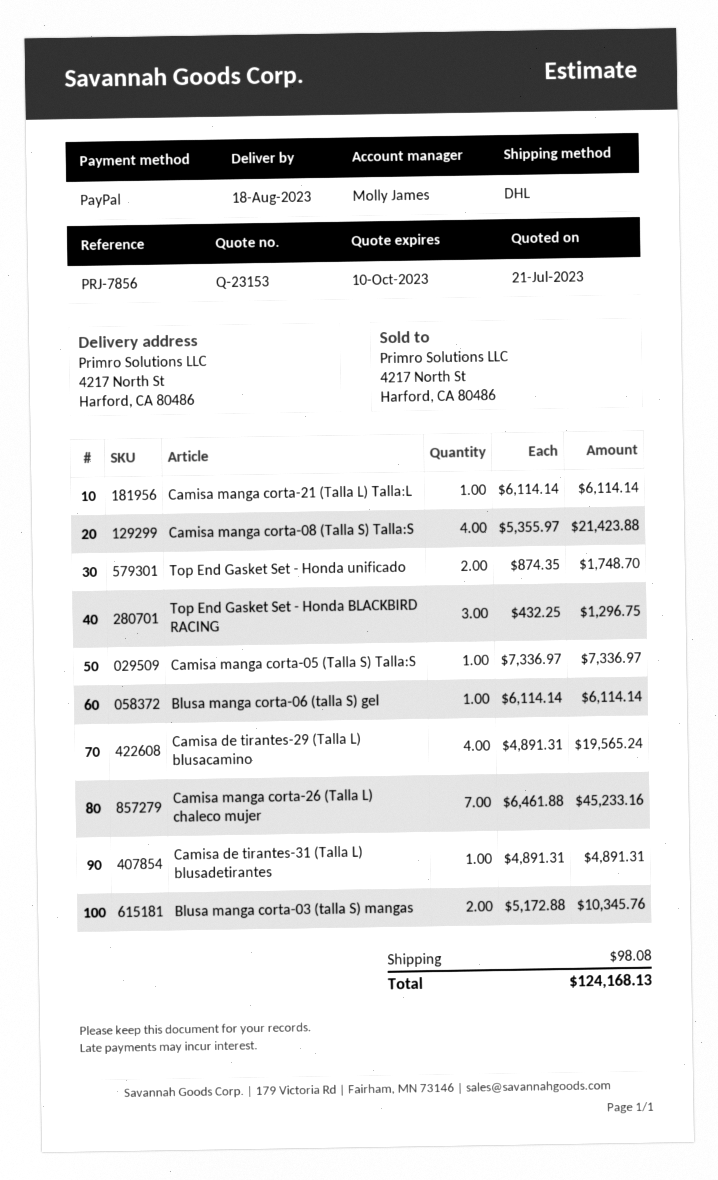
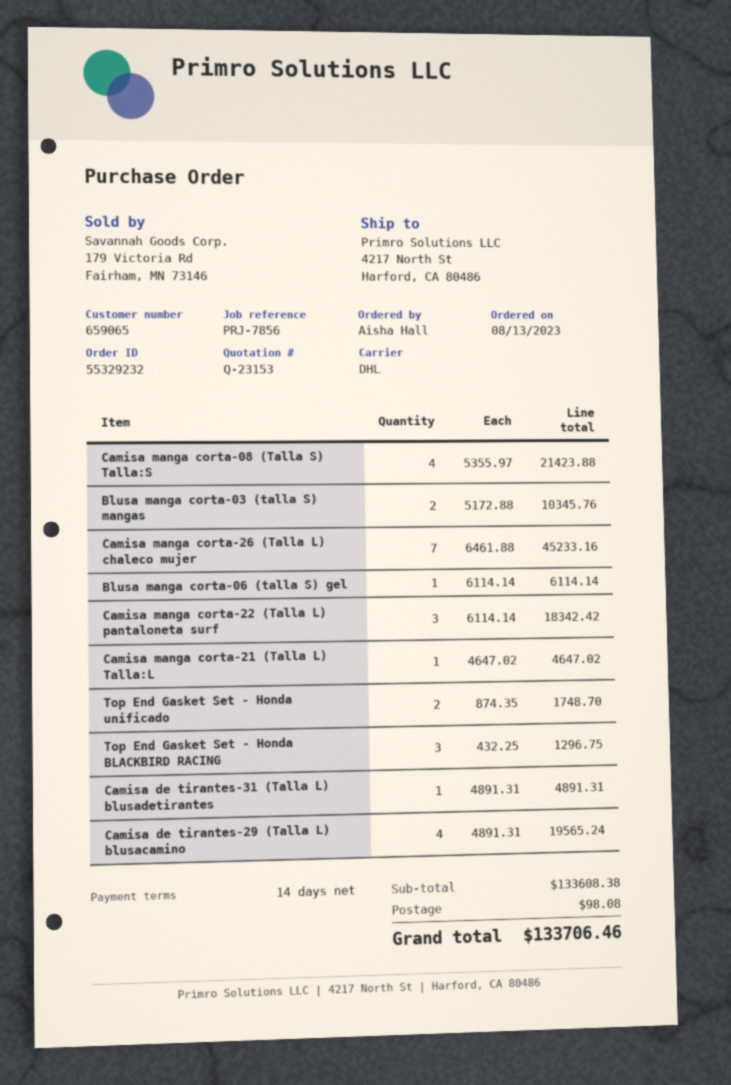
Camisa manga corta-21 (Talla L) Talla:L: 1 x 6114.14 = 6114.14 -> 1 x 4647.02 = 4647.02
Camisa manga corta-05 (Talla S) Talla:S: 1 x 7336.97 = 7336.97 -> none
Camisa manga corta-22 (Talla L) pantaloneta surf: none -> 3 x 6114.14 = 18342.42
total: 124168.13 -> 133706.46

